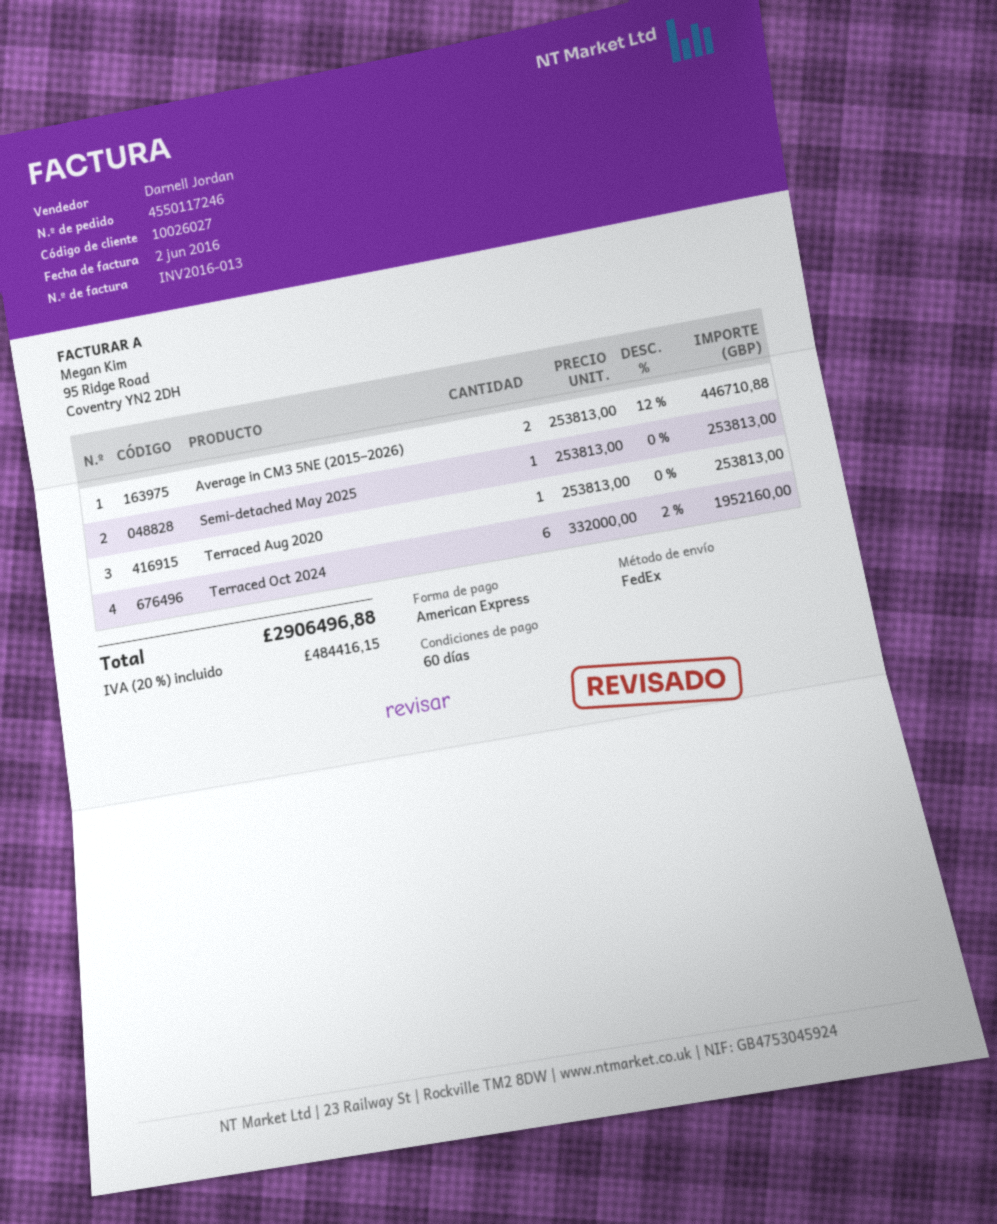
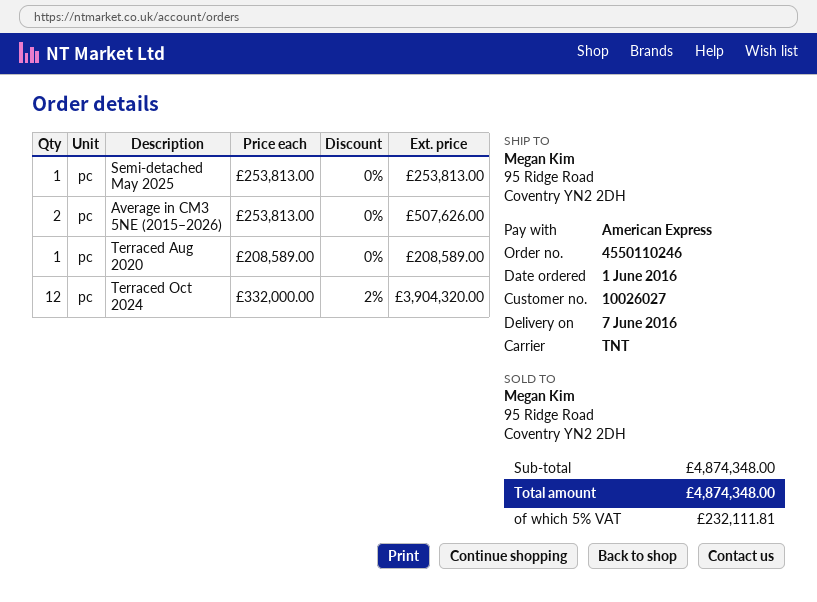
order number: 4550117246 -> 4550110246
shipping method: FedEx -> TNT
Average in CM3 5NE (2015–2026): 2 x 253813.00 - 12% = 446710.88 -> 2 x 253813.00 = 507626.00
Terraced Aug 2020: 1 x 253813.00 = 253813.00 -> 1 x 208589.00 = 208589.00
Terraced Oct 2024: 6 x 332000.00 - 2% = 1952160.00 -> 12 x 332000.00 - 2% = 3904320.00
tax: 20% = 484416.15 -> 5% = 232111.81
total: 2906496.88 -> 4874348.00

